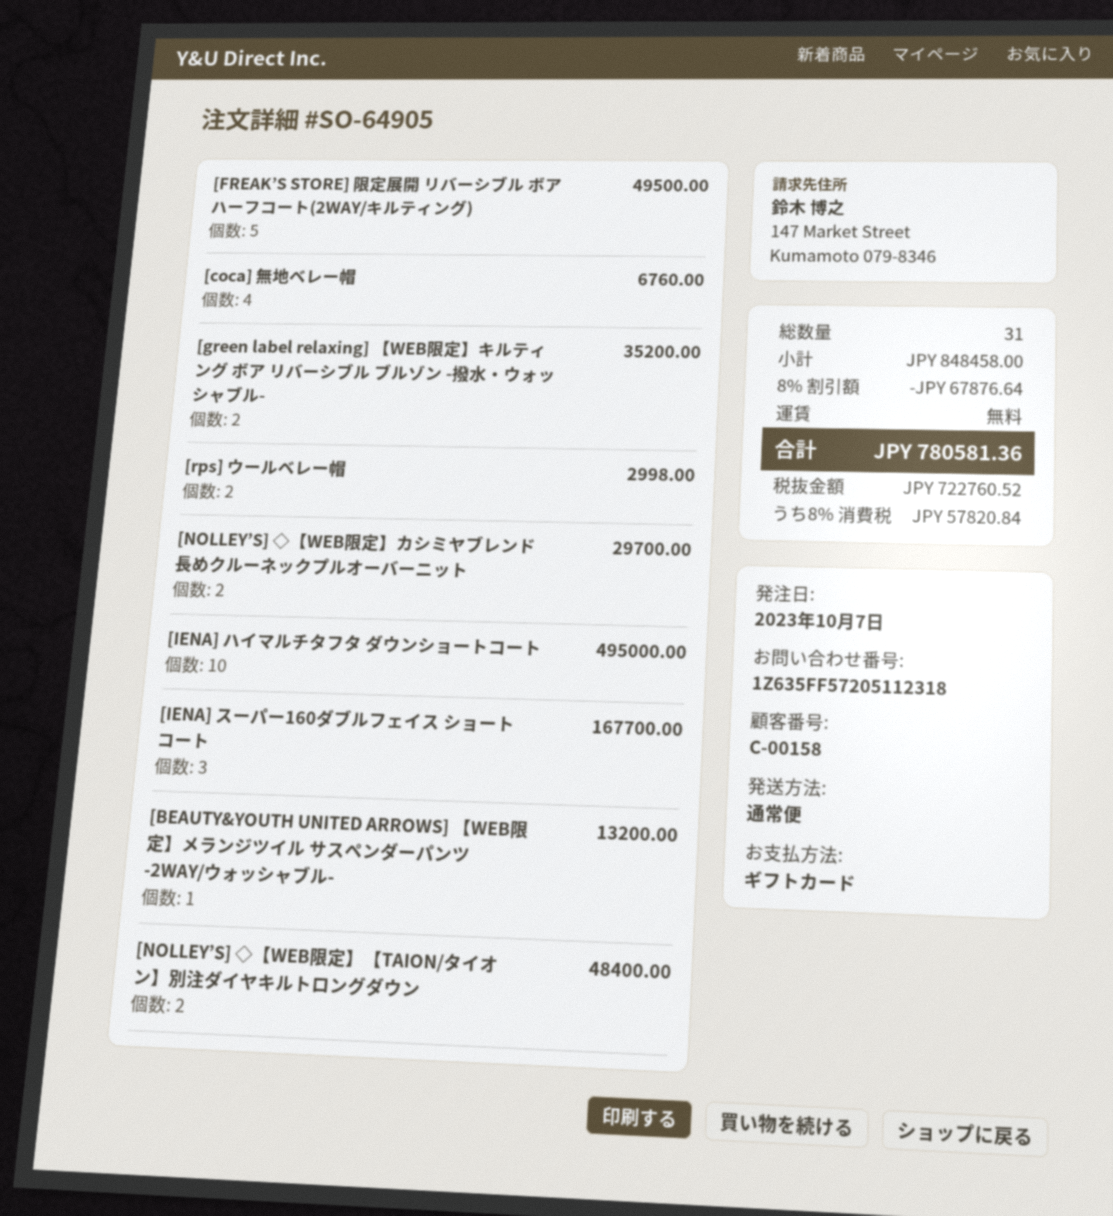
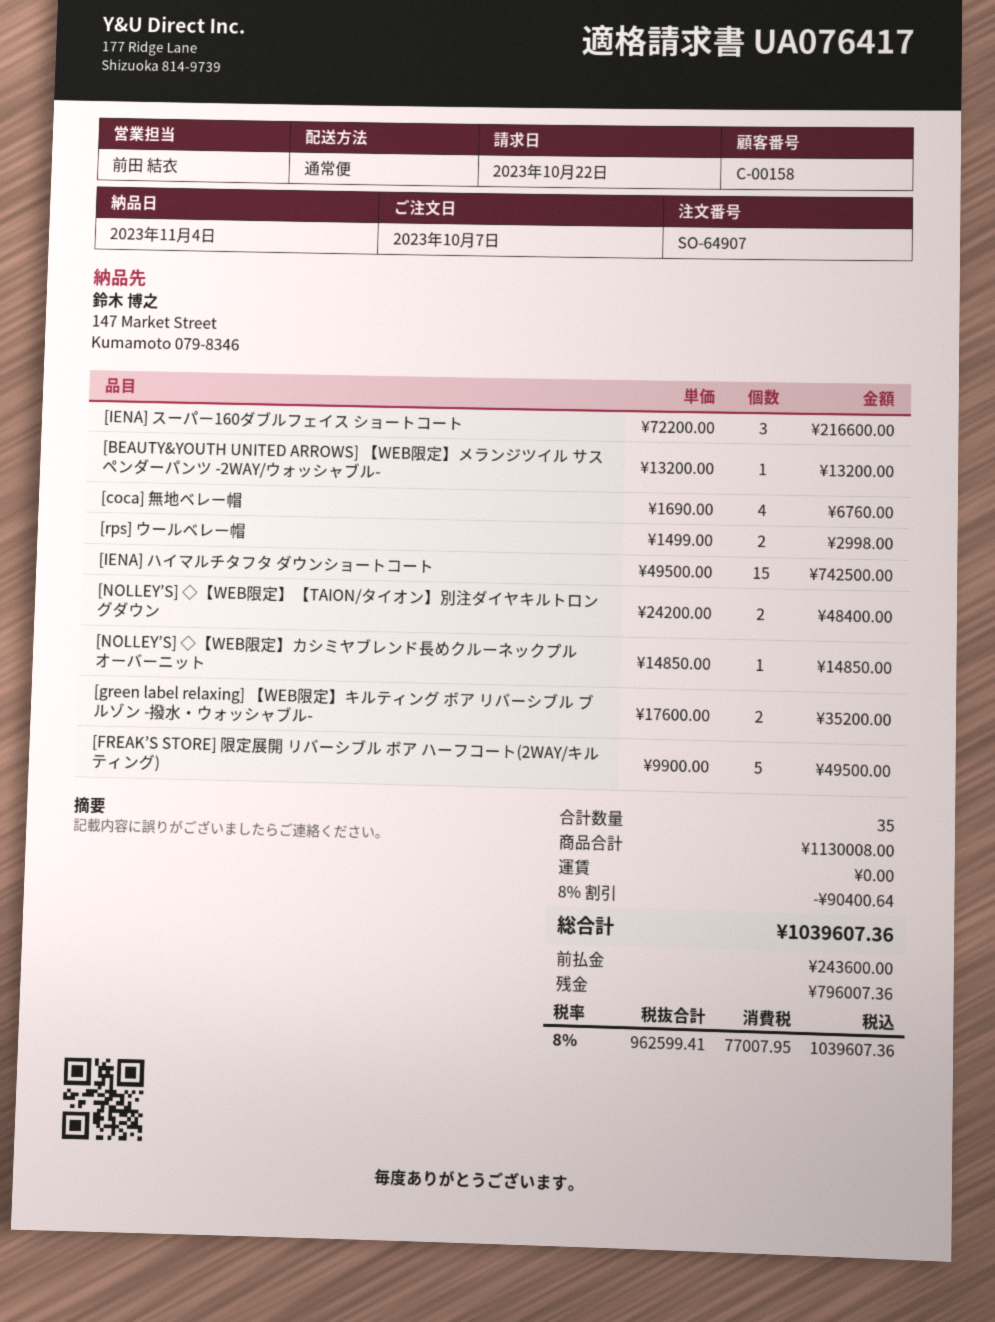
order number: SO-64905 -> SO-64907
[NOLLEY’S] ◇【WEB限定】カシミヤブレンド長めクルーネックプルオーバーニット: 2 for 29700.00 -> 1 for 14850.00
[IENA] ハイマルチタフタ ダウンショートコート: 10 for 495000.00 -> 15 for 742500.00
[IENA] スーパー160ダブルフェイス ショートコート: 3 for 167700.00 -> 3 for 216600.00
total quantity: 31 -> 35
subtotal: 848458.00 -> 1130008.00
discount: 8% = 67876.64 -> 8% = 90400.64
net: 722760.52 -> 962599.41
tax: 8% = 57820.84 -> 8% = 77007.95
total: 780581.36 -> 1039607.36

